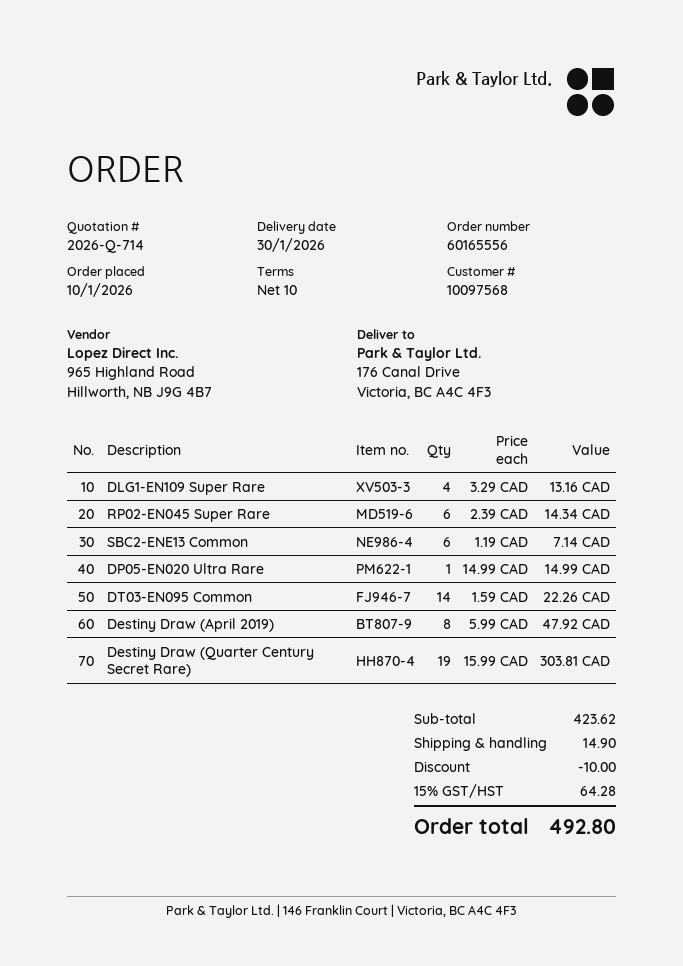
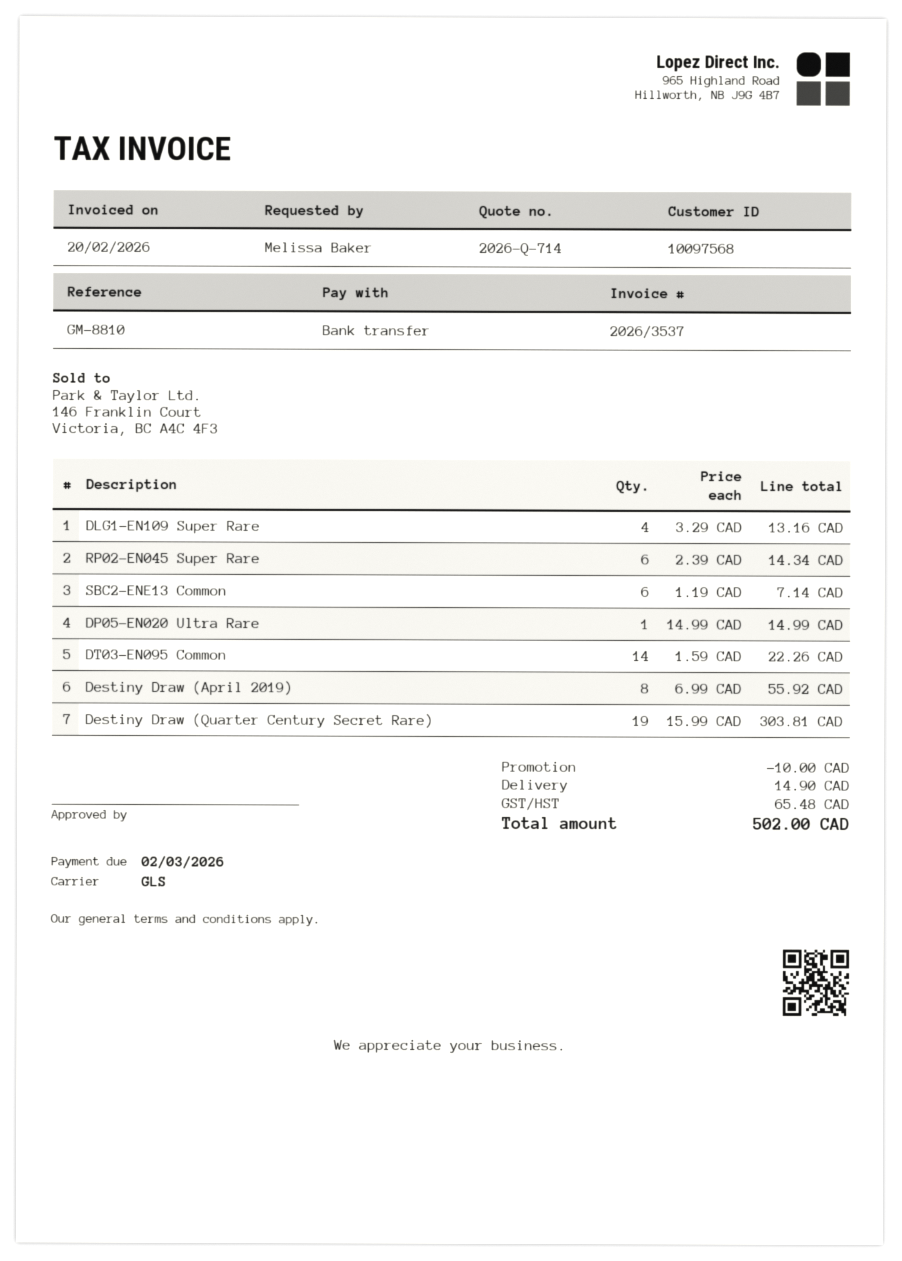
Destiny Draw (April 2019): 8 x 5.99 = 47.92 -> 8 x 6.99 = 55.92
tax: 64.28 -> 65.48
total: 492.80 -> 502.00

